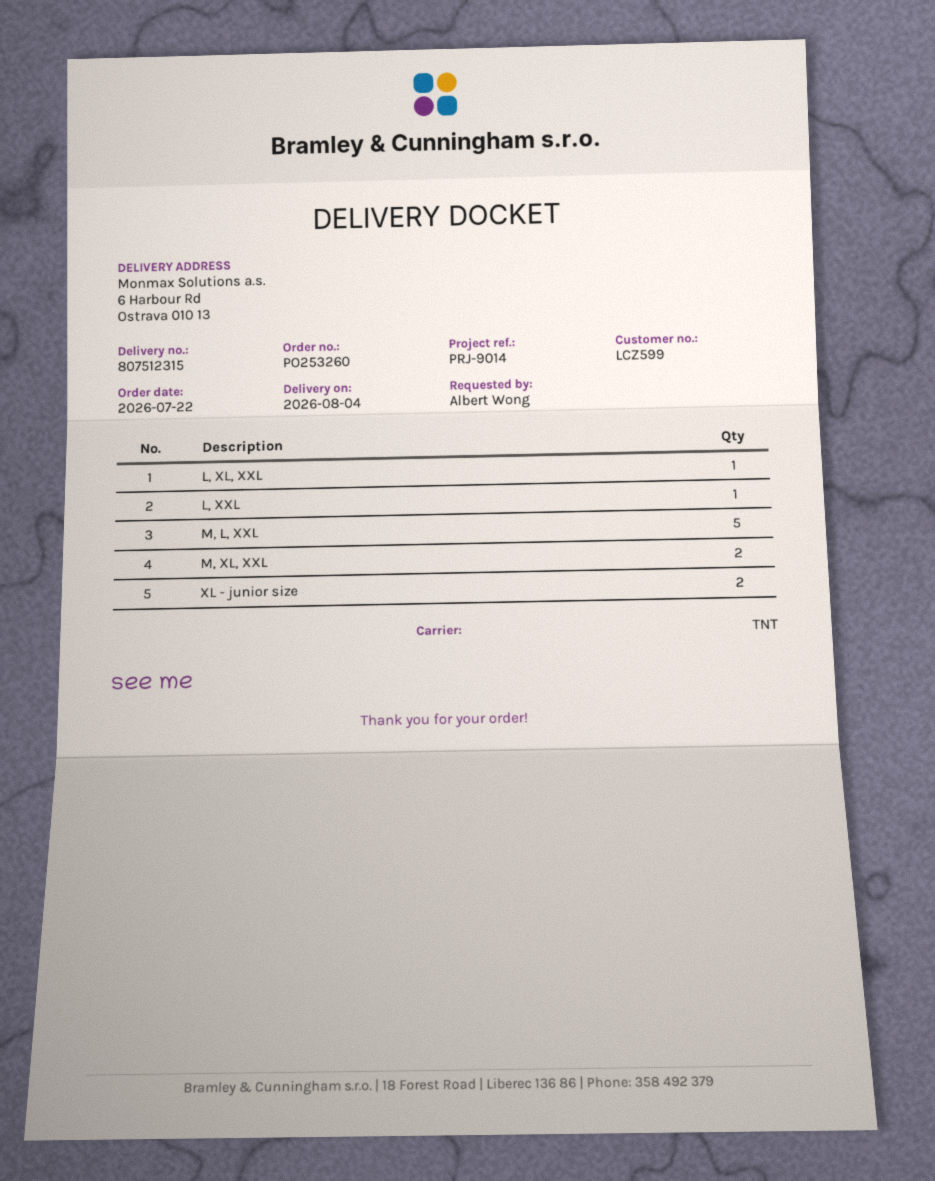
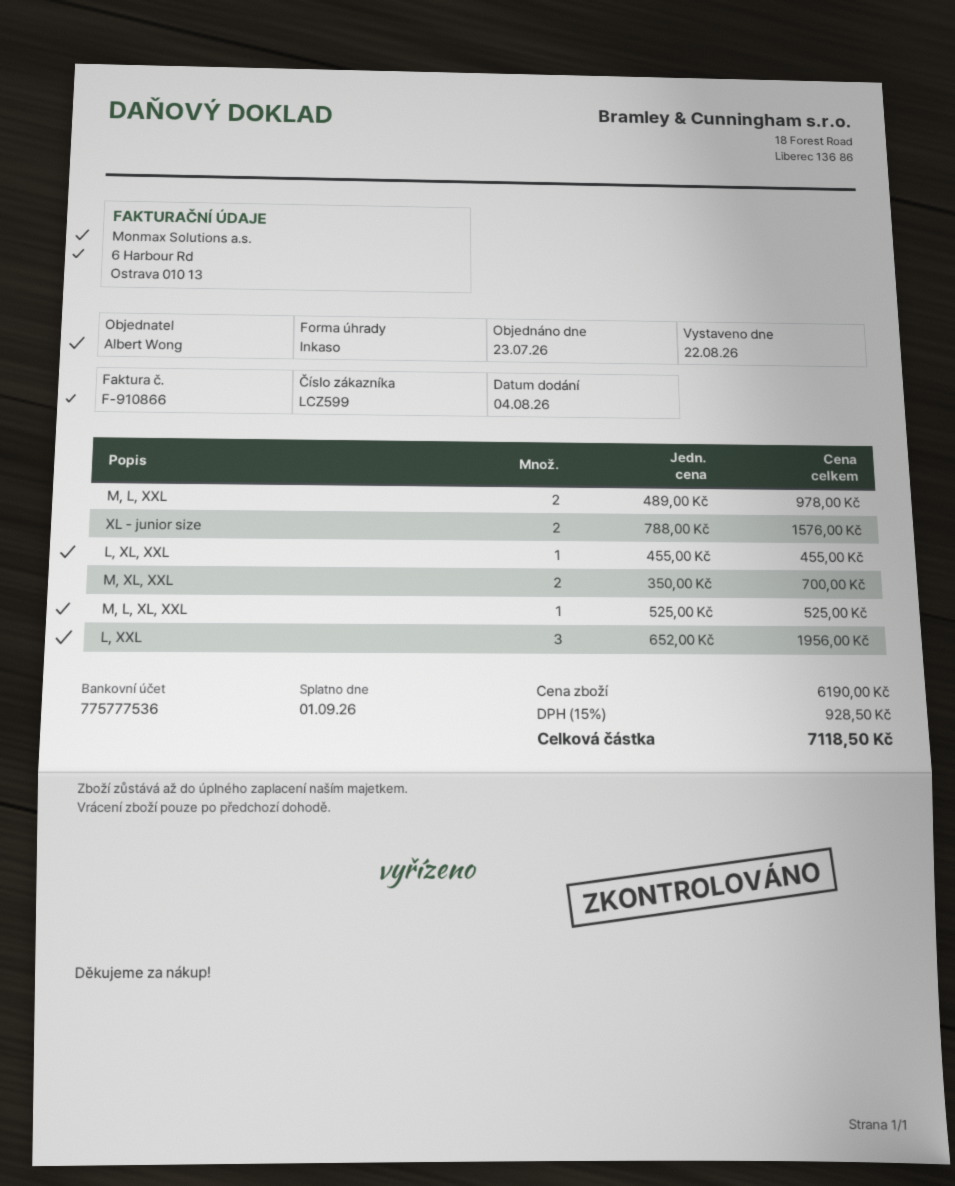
order date: 2026-07-22 -> 2026-07-23
L, XXL: 1 -> 3
M, L, XXL: 5 -> 2
M, L, XL, XXL: none -> 1

